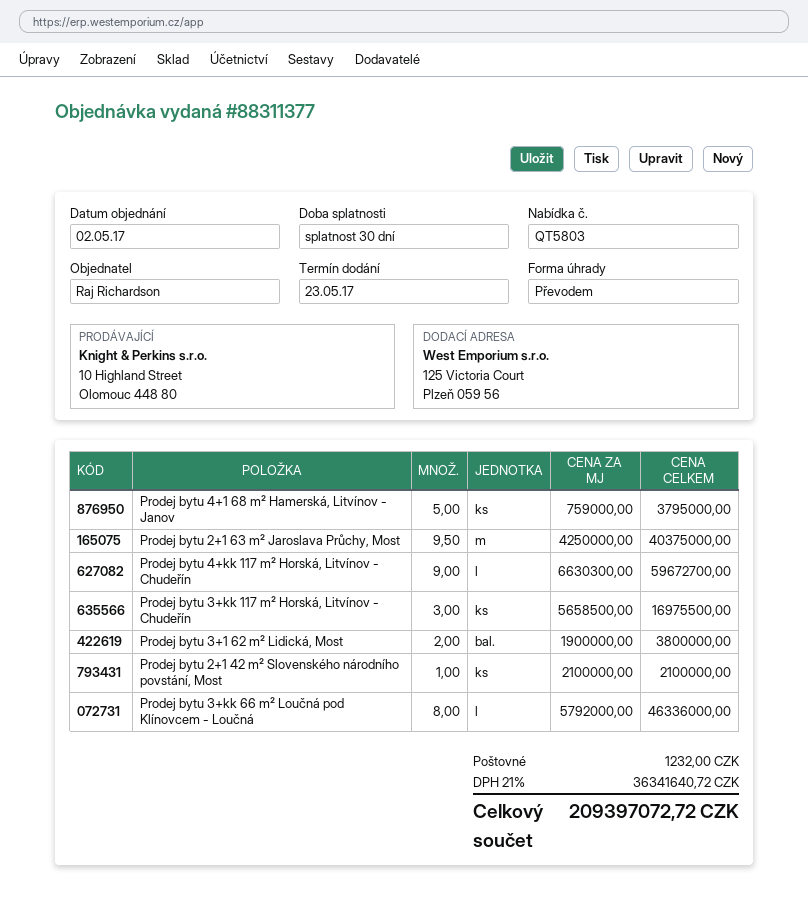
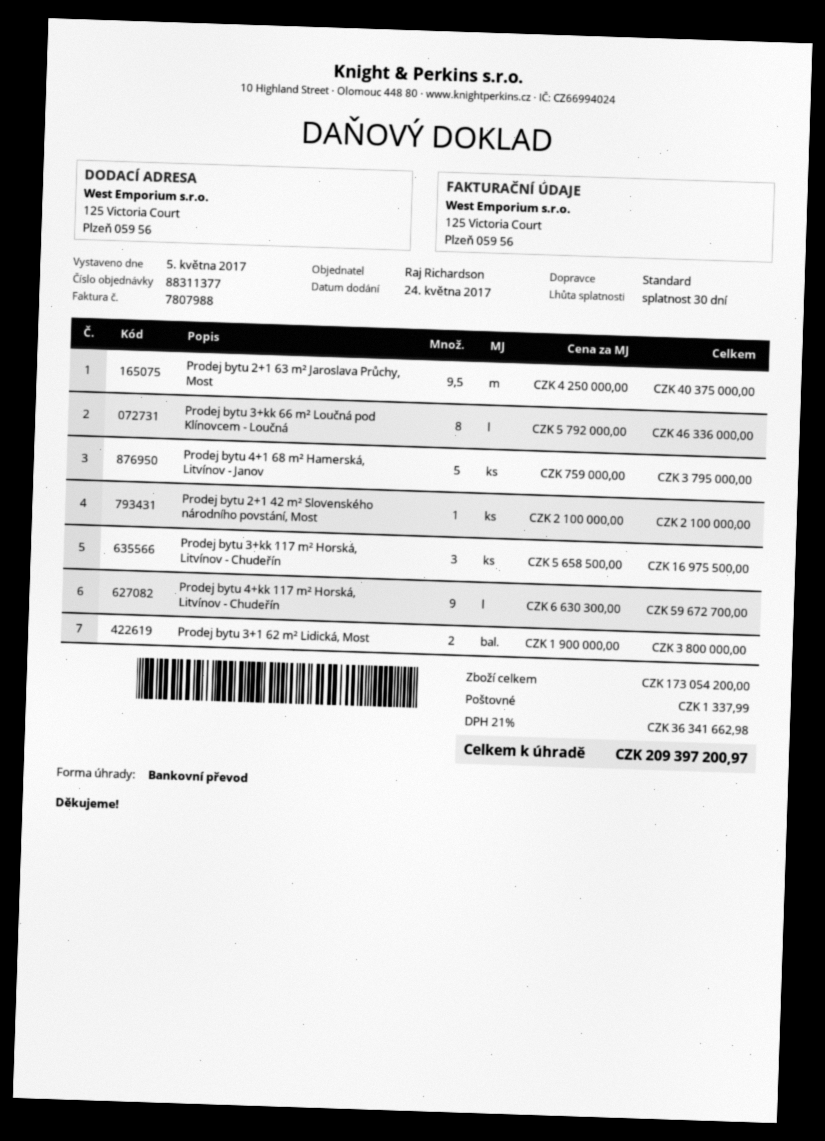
delivery date: 2017-05-23 -> 2017-05-24
shipping: 1232.00 -> 1337.99
tax: 21% = 36341640.72 -> 21% = 36341662.98
total: 209397072.72 -> 209397200.97

